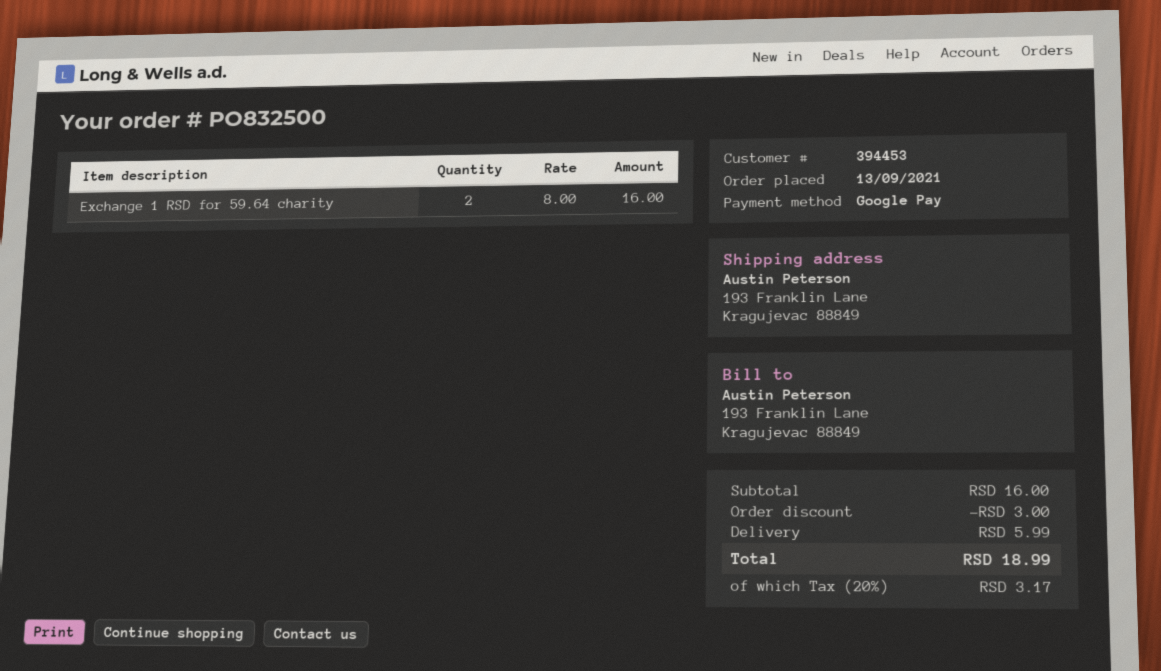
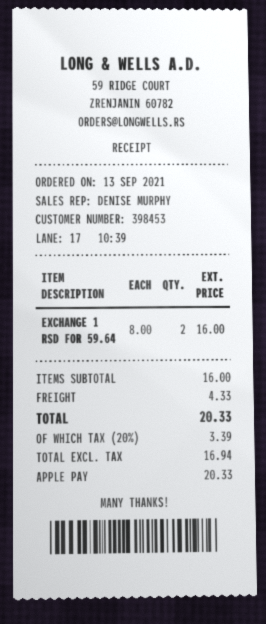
customer number: 394453 -> 398453
payment method: Google Pay -> Apple Pay
discount: 3.00 -> none
shipping: 5.99 -> 4.33
tax: 20% = 3.17 -> 20% = 3.39
total: 18.99 -> 20.33

